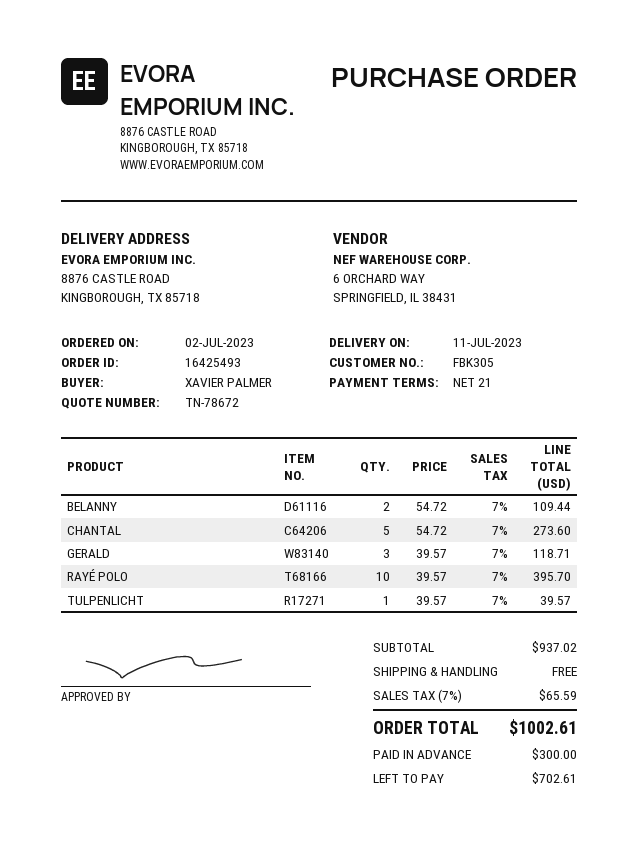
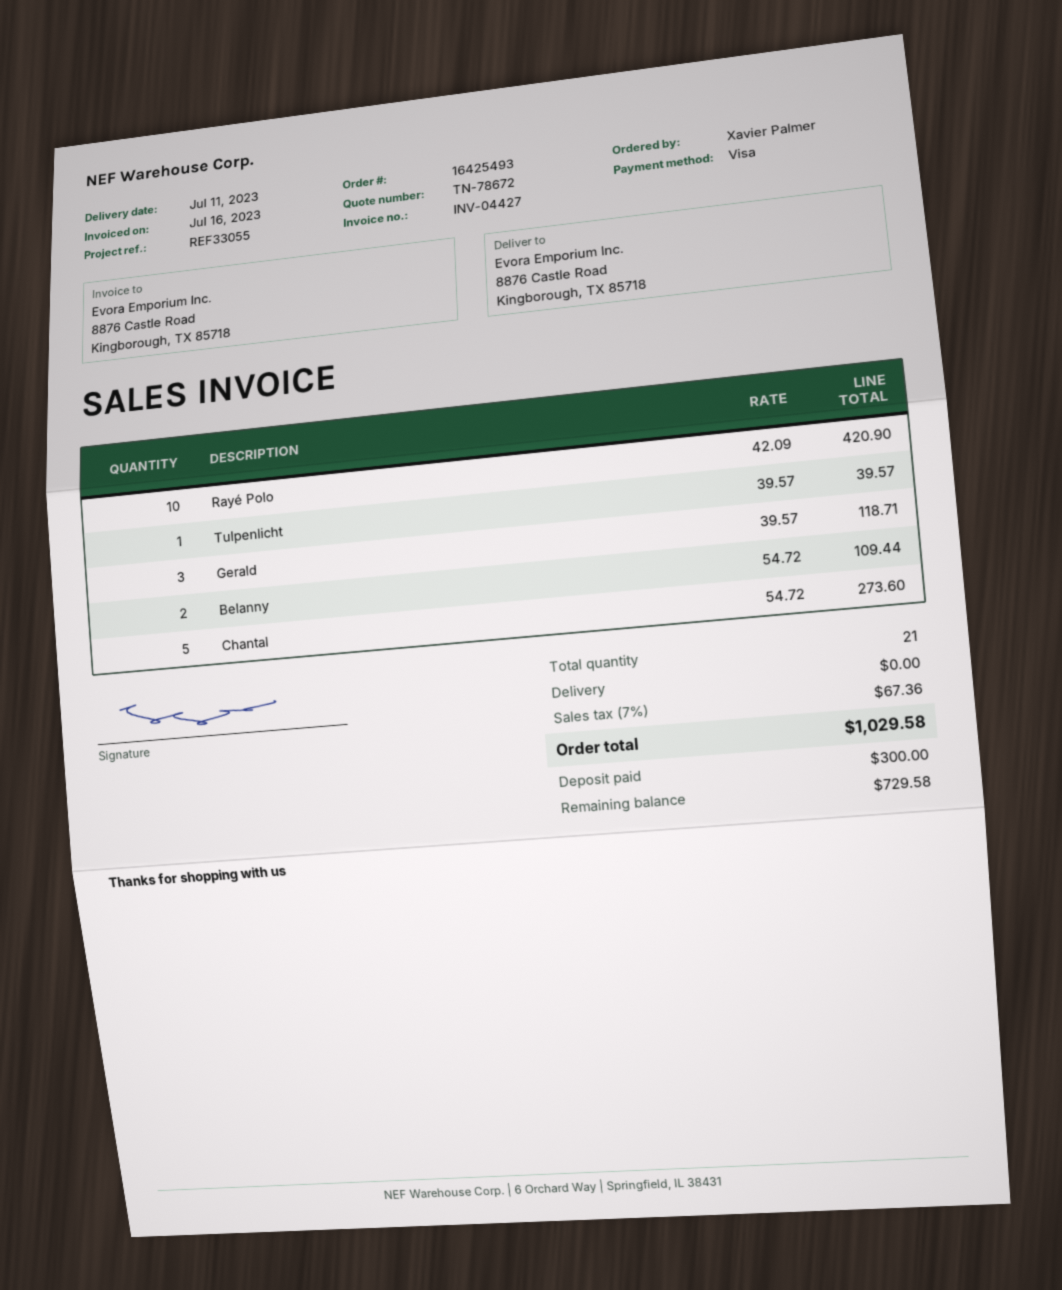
RAYÉ POLO: 10 x 39.57 = 395.70 -> 10 x 42.09 = 420.90
tax: 7% = 65.59 -> 7% = 67.36
total: 1002.61 -> 1029.58
balance: 702.61 -> 729.58

